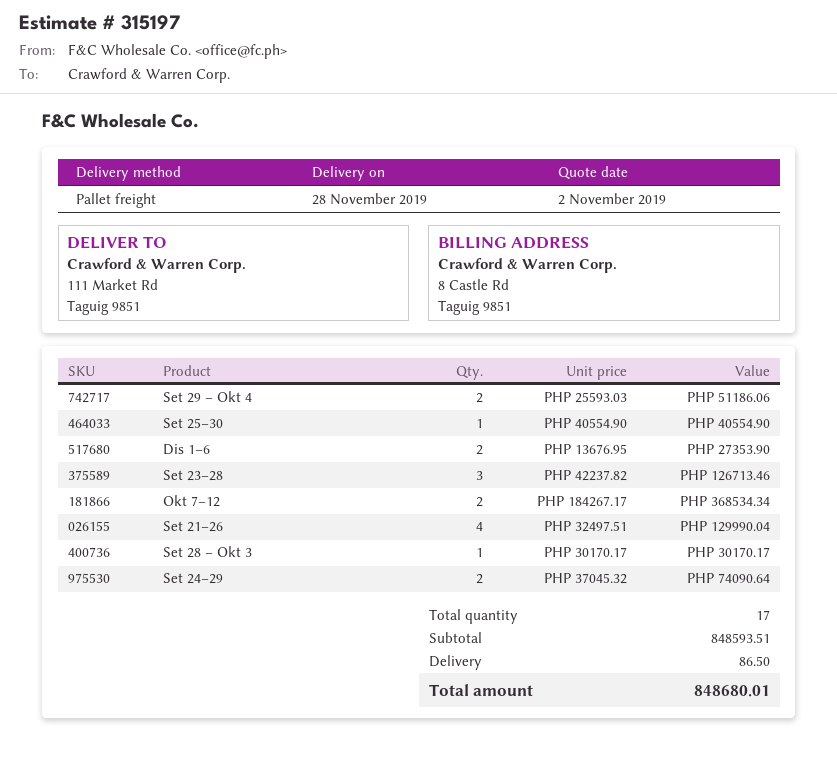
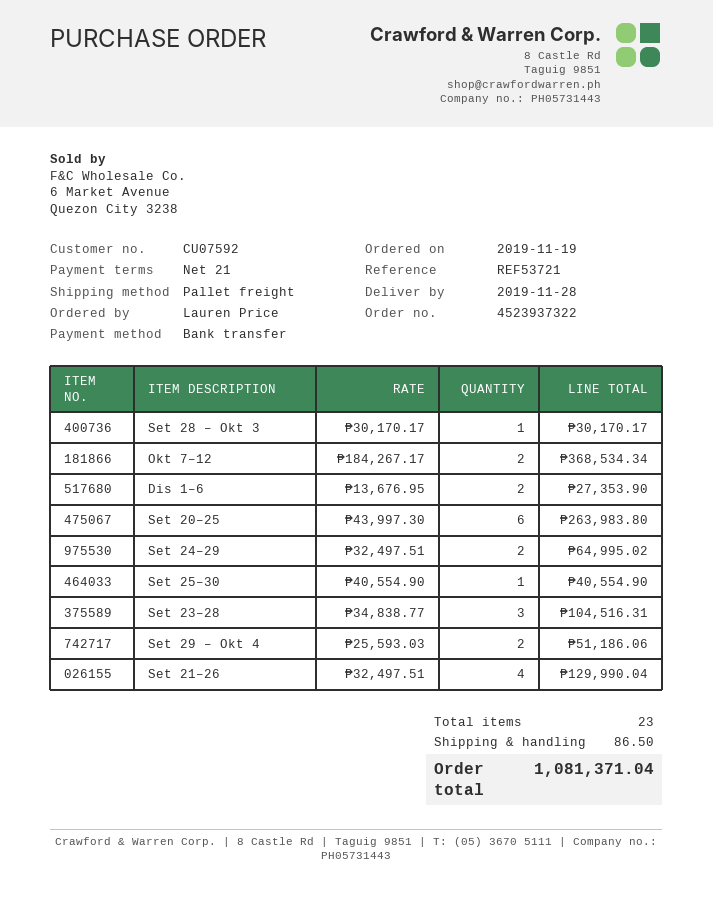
Set 23–28: 3 x 42237.82 = 126713.46 -> 3 x 34838.77 = 104516.31
Set 24–29: 2 x 37045.32 = 74090.64 -> 2 x 32497.51 = 64995.02
Set 20–25: none -> 6 x 43997.30 = 263983.80
total quantity: 17 -> 23
total: 848680.01 -> 1081371.04

